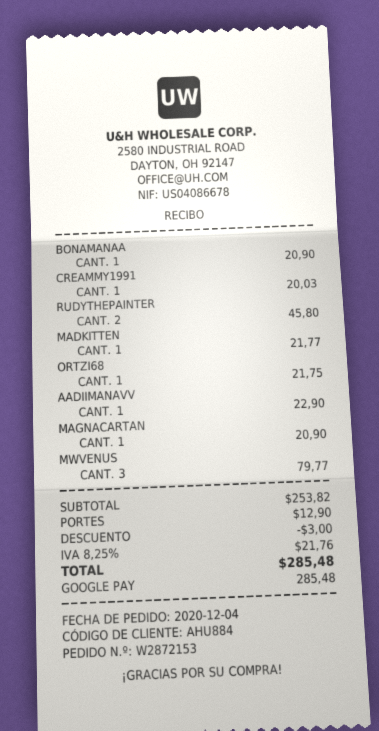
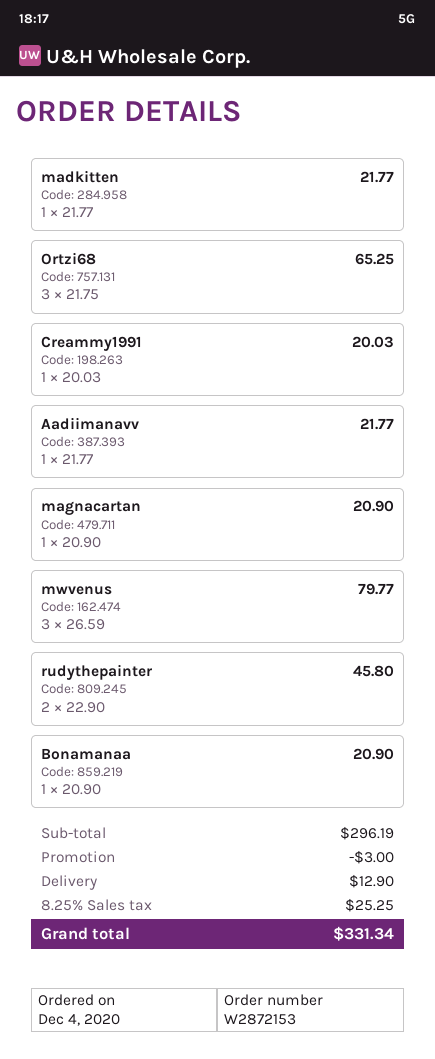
ORTZI68: 1 for 21.75 -> 3 for 65.25
AADIIMANAVV: 1 for 22.90 -> 1 for 21.77
subtotal: 253.82 -> 296.19
tax: 8.25% = 21.76 -> 8.25% = 25.25
total: 285.48 -> 331.34

